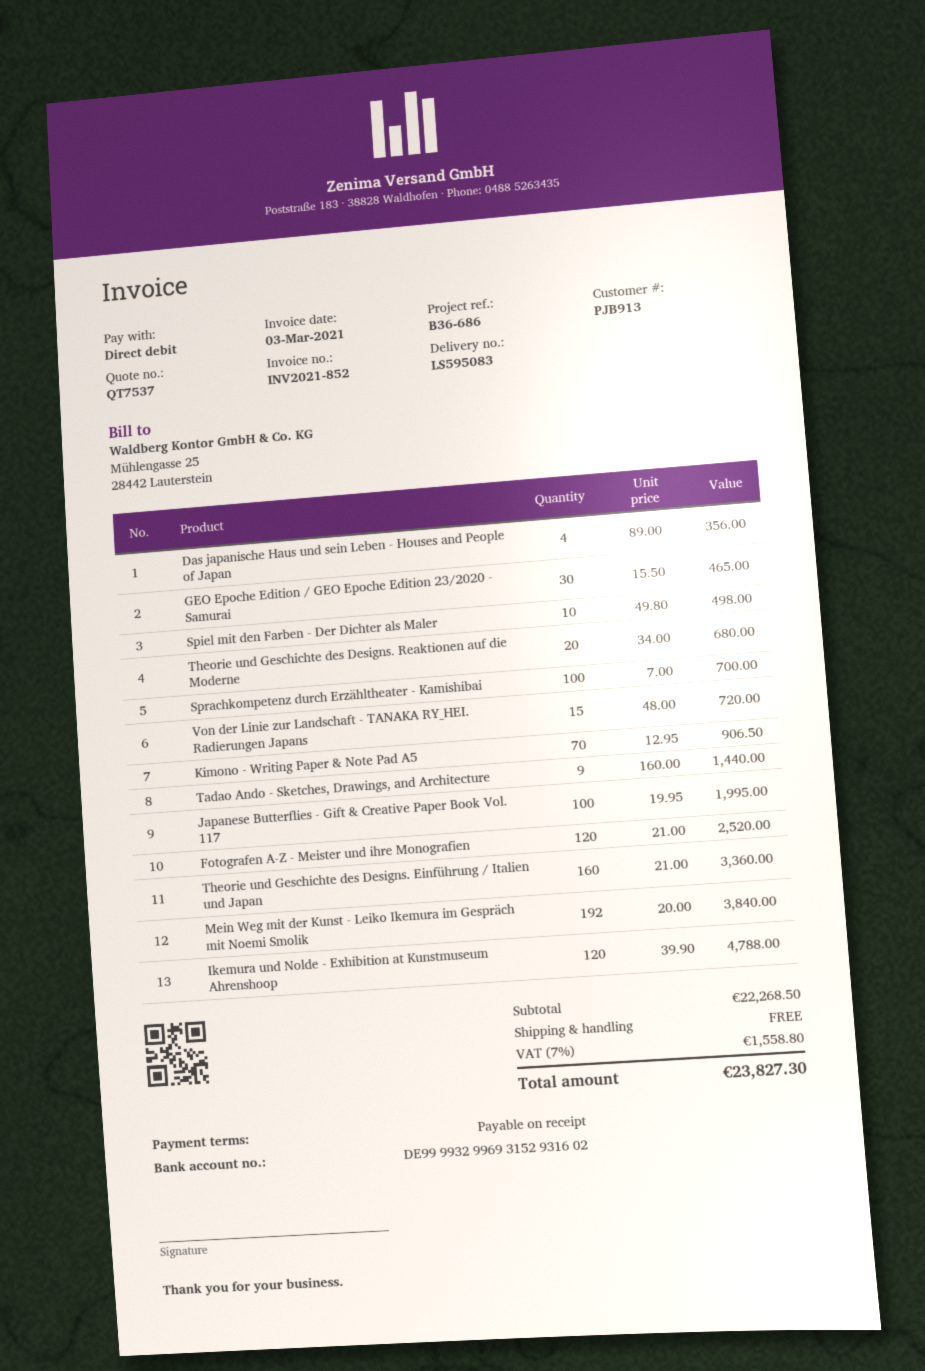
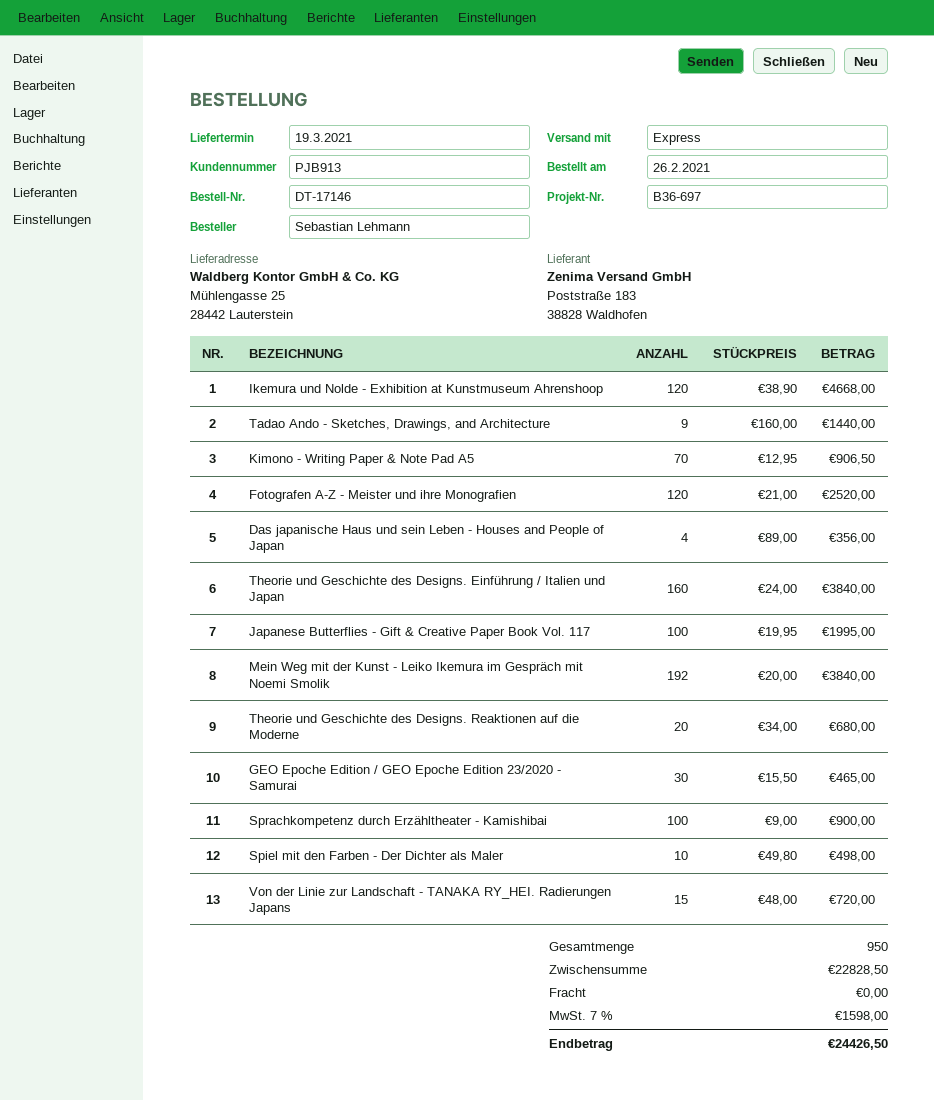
reference: B36-686 -> B36-697
Sprachkompetenz durch Erzähltheater - Kamishibai: 100 x 7.00 = 700.00 -> 100 x 9.00 = 900.00
Theorie und Geschichte des Designs. Einführung / Italien und Japan: 160 x 21.00 = 3360.00 -> 160 x 24.00 = 3840.00
Ikemura und Nolde - Exhibition at Kunstmuseum Ahrenshoop: 120 x 39.90 = 4788.00 -> 120 x 38.90 = 4668.00
subtotal: 22268.50 -> 22828.50
tax: 7% = 1558.80 -> 7% = 1598.00
total: 23827.30 -> 24426.50

